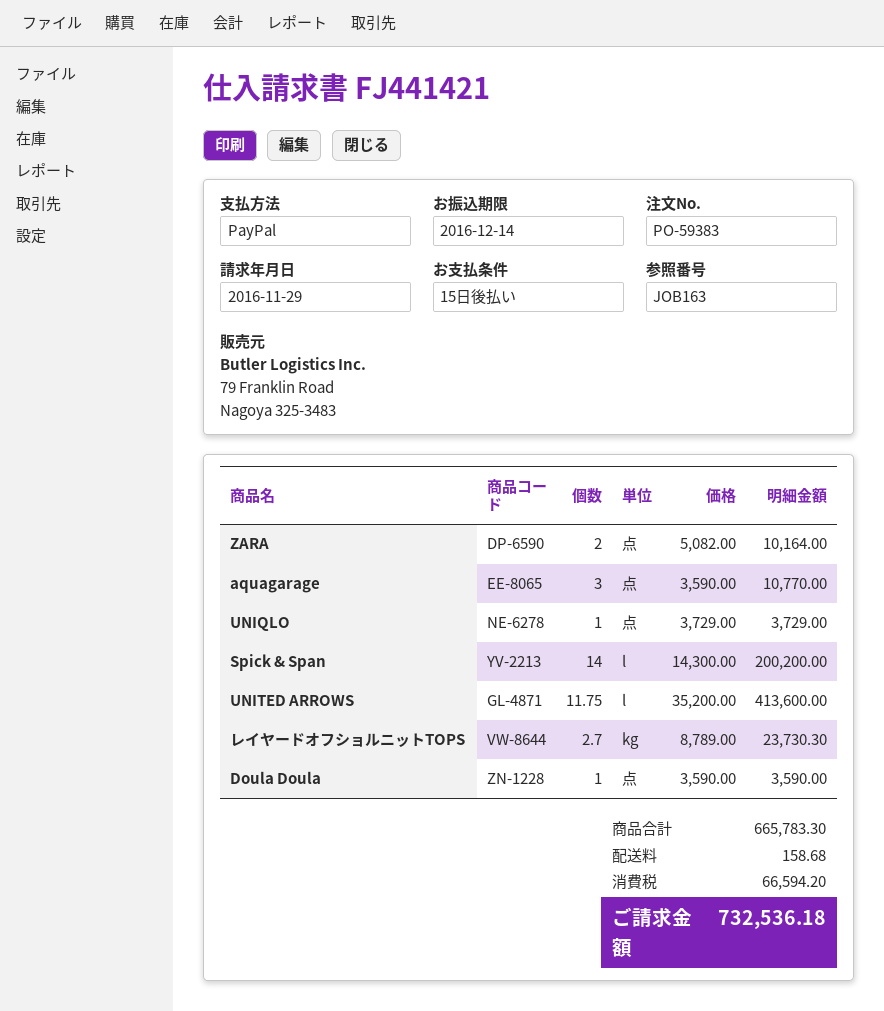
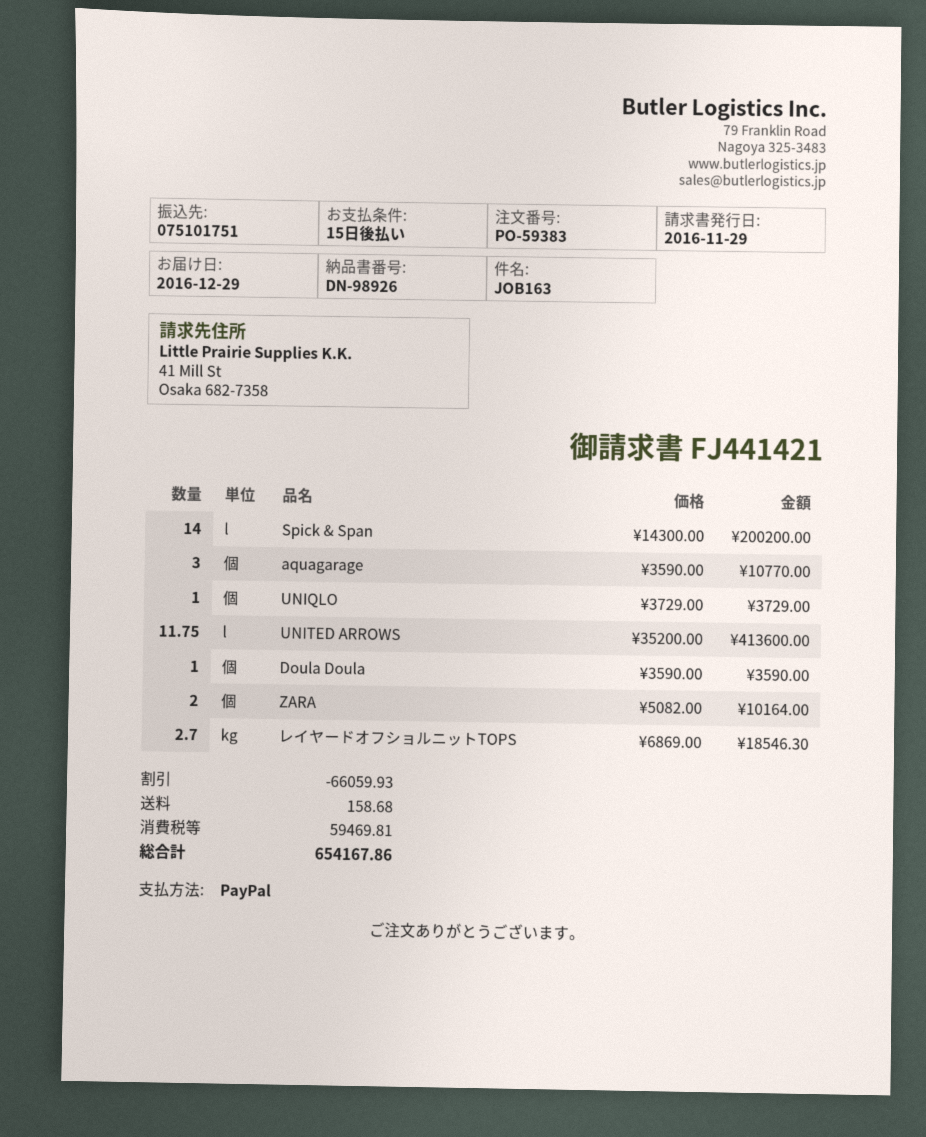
レイヤードオフショルニットTOPS: 2.7 x 8789.00 = 23730.30 -> 2.7 x 6869.00 = 18546.30
discount: none -> 66059.93
tax: 66594.20 -> 59469.81
total: 732536.18 -> 654167.86

